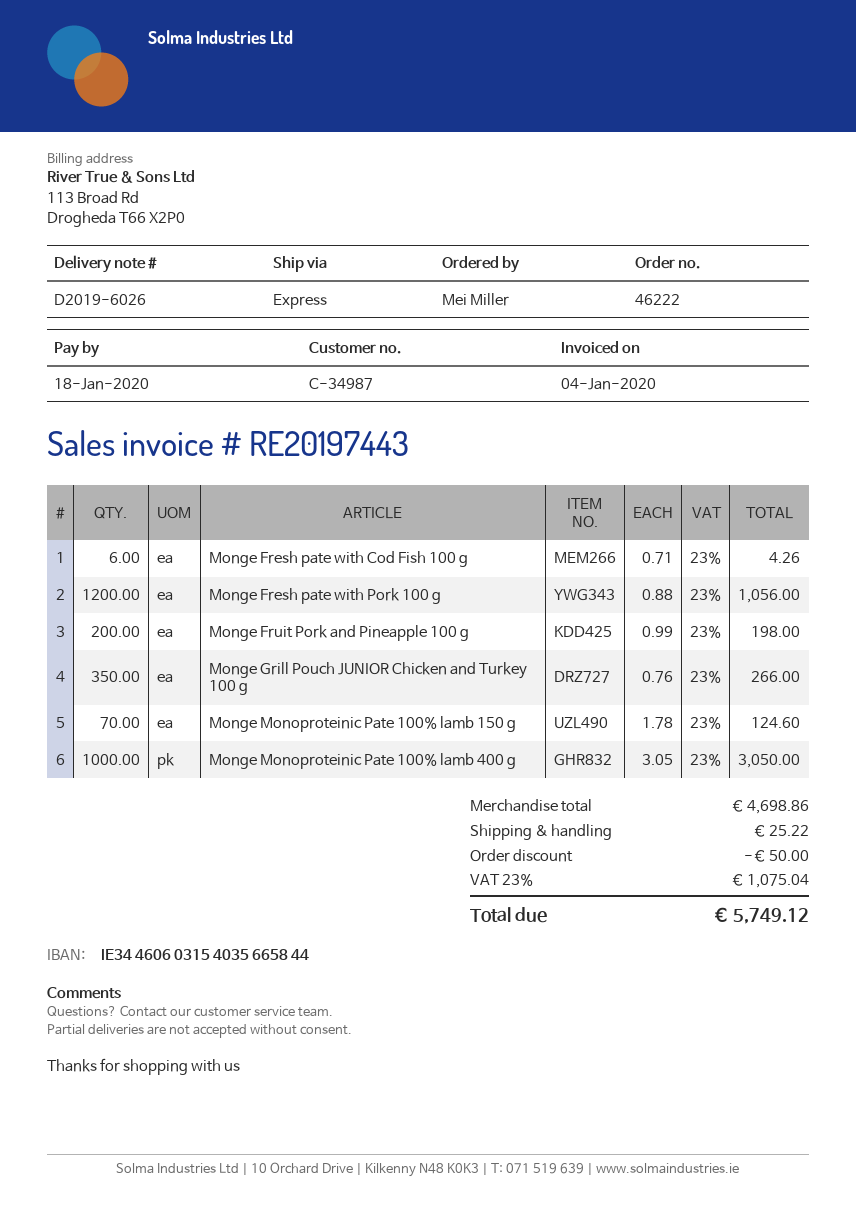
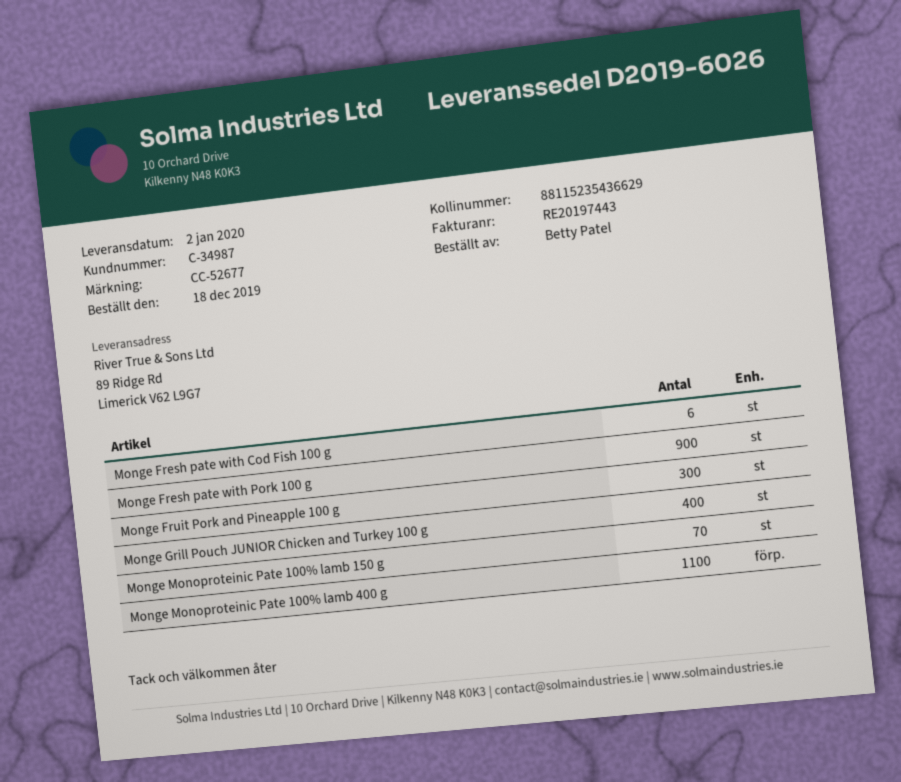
ordered by: Mei Miller -> Betty Patel
Monge Fresh pate with Pork 100 g: 1200 -> 900
Monge Fruit Pork and Pineapple 100 g: 200 -> 300
Monge Grill Pouch JUNIOR Chicken and Turkey 100 g: 350 -> 400
Monge Monoproteinic Pate 100% lamb 400 g: 1000 -> 1100

